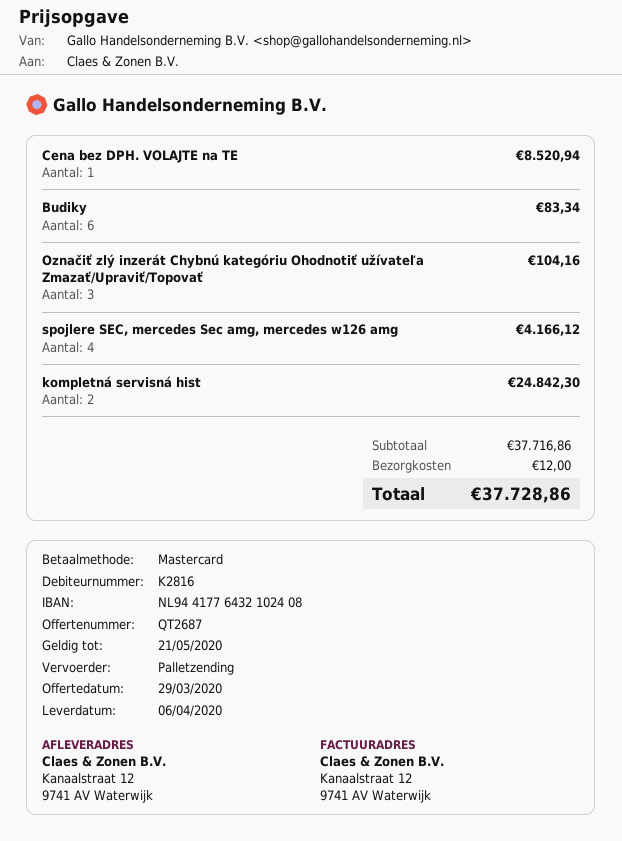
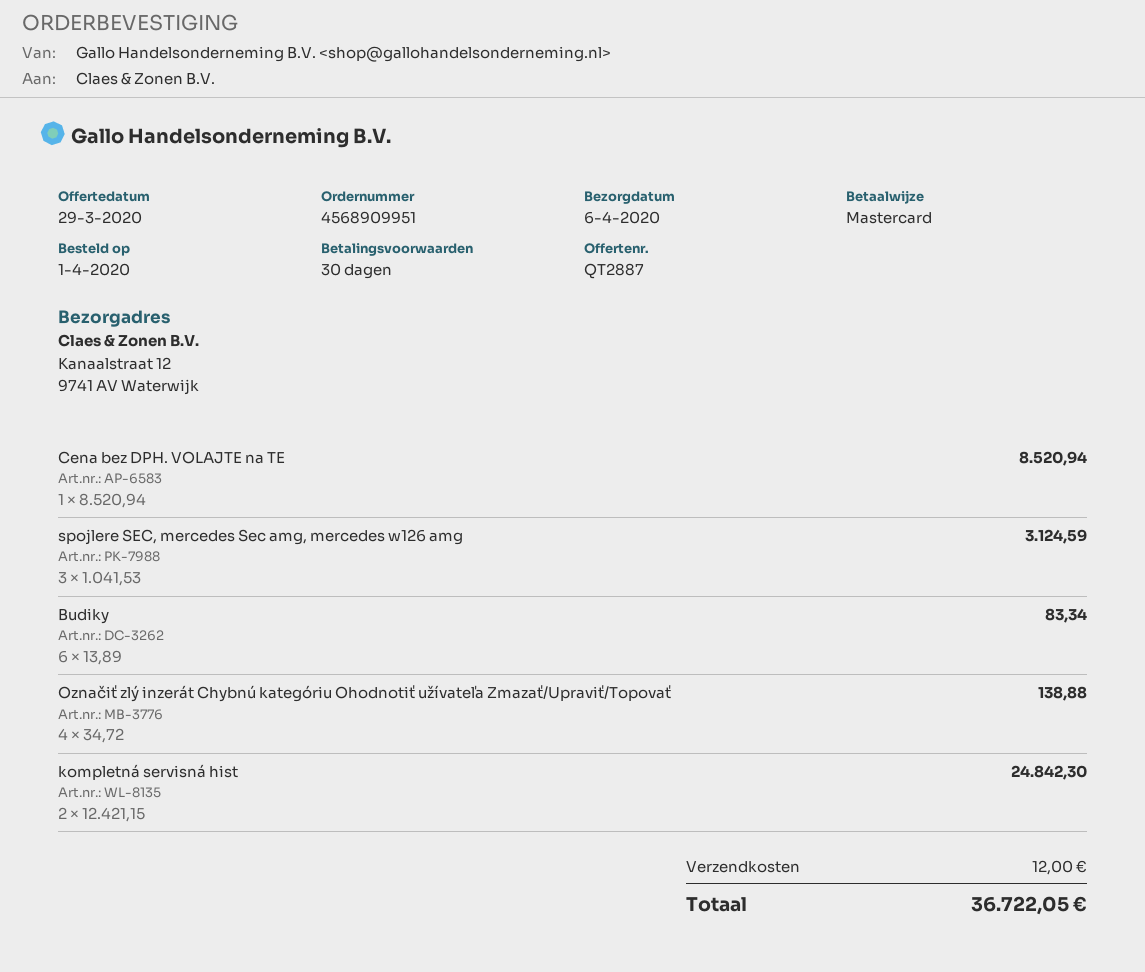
quote number: QT2687 -> QT2887
Označiť zlý inzerát Chybnú kategóriu Ohodnotiť užívateľa Zmazať/Upraviť/Topovať: 3 for 104.16 -> 4 for 138.88
spojlere SEC, mercedes Sec amg, mercedes w126 amg: 4 for 4166.12 -> 3 for 3124.59
total: 37728.86 -> 36722.05

